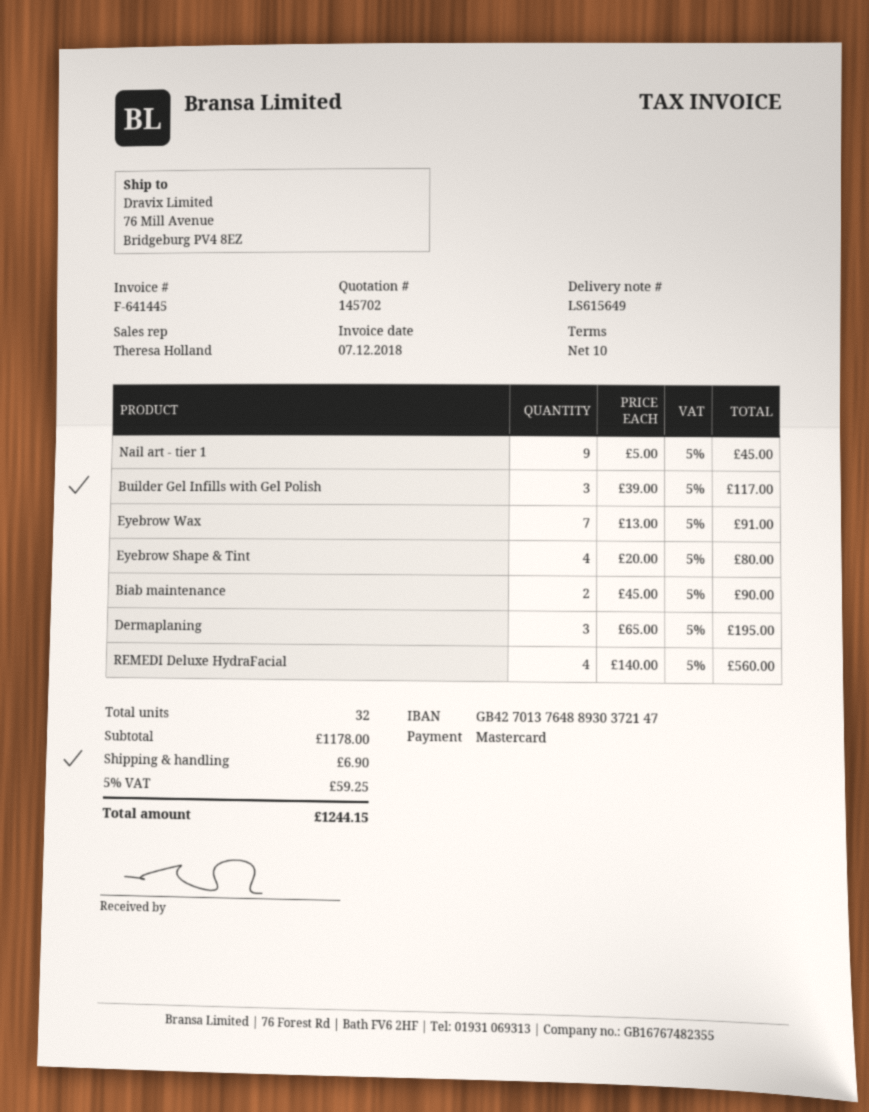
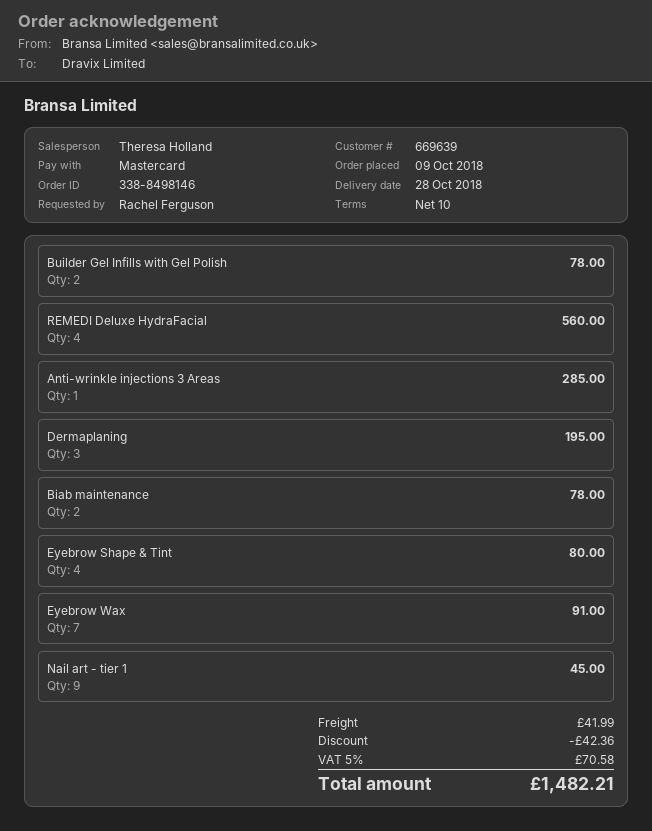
Builder Gel Infills with Gel Polish: 3 for 117.00 -> 2 for 78.00
Biab maintenance: 2 for 90.00 -> 2 for 78.00
Anti-wrinkle injections 3 Areas: none -> 1 for 285.00
discount: none -> 42.36
shipping: 6.90 -> 41.99
tax: 5% = 59.25 -> 5% = 70.58
total: 1244.15 -> 1482.21

